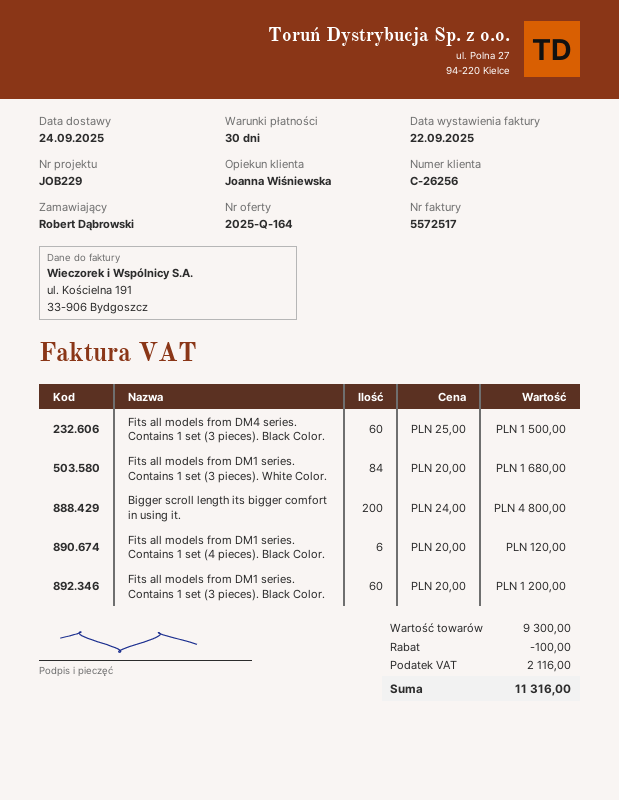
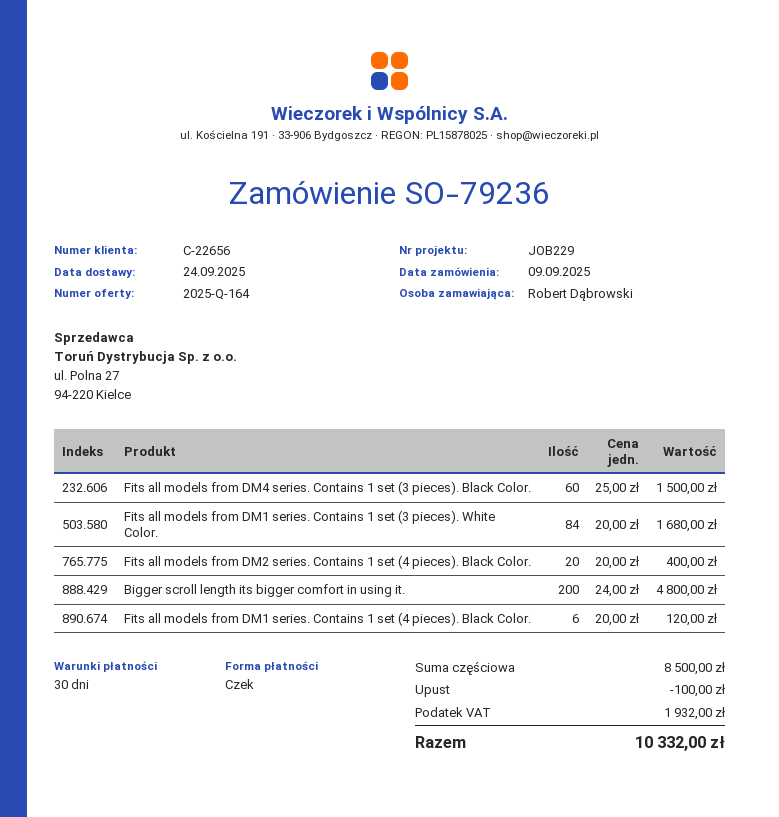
customer number: C-26256 -> C-22656
Fits all models from DM1 series. Contains 1 set (3 pieces). Black Color.: 60 x 20.00 = 1200.00 -> none
Fits all models from DM2 series. Contains 1 set (4 pieces). Black Color.: none -> 20 x 20.00 = 400.00
subtotal: 9300.00 -> 8500.00
tax: 2116.00 -> 1932.00
total: 11316.00 -> 10332.00

